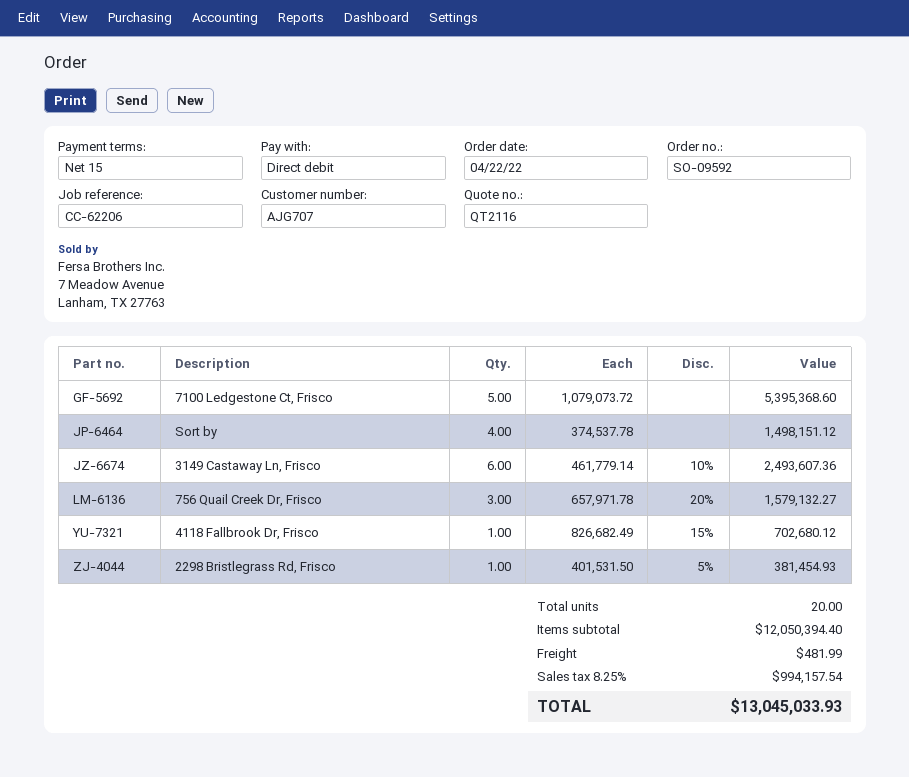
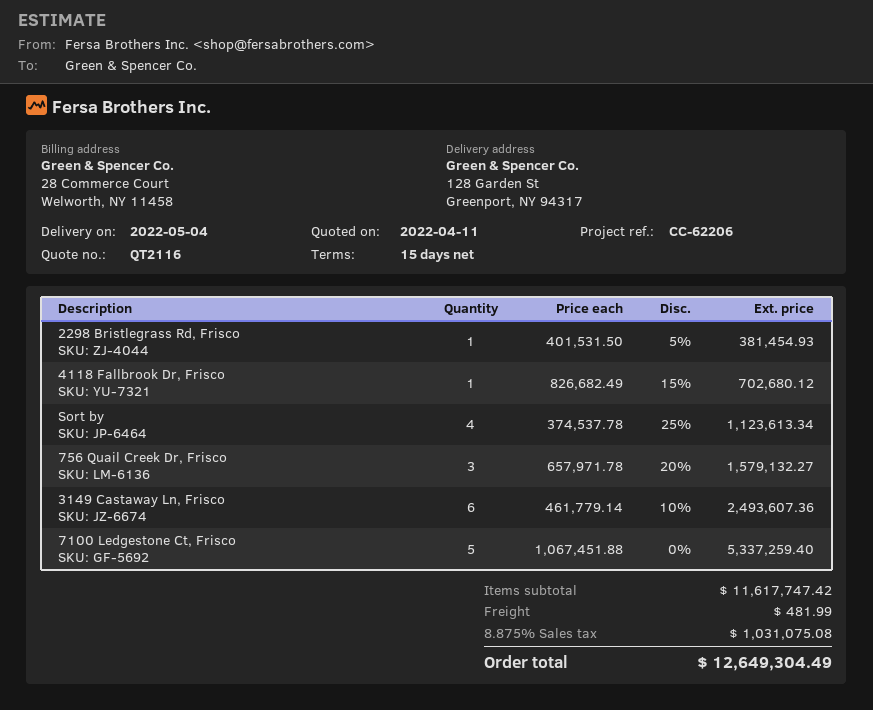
7100 Ledgestone Ct, Frisco: 5 x 1079073.72 = 5395368.60 -> 5 x 1067451.88 = 5337259.40
Sort by: 4 x 374537.78 = 1498151.12 -> 4 x 374537.78 - 25% = 1123613.34
subtotal: 12050394.40 -> 11617747.42
tax: 8.25% = 994157.54 -> 8.875% = 1031075.08
total: 13045033.93 -> 12649304.49

